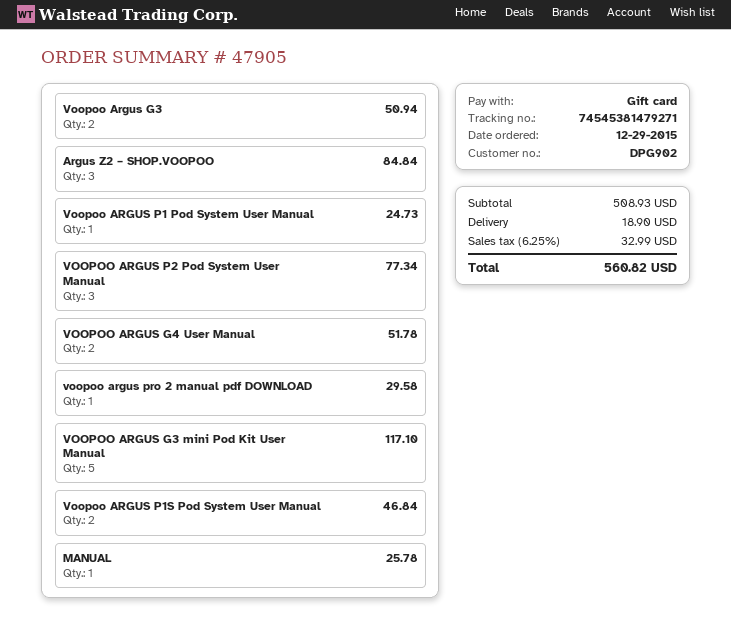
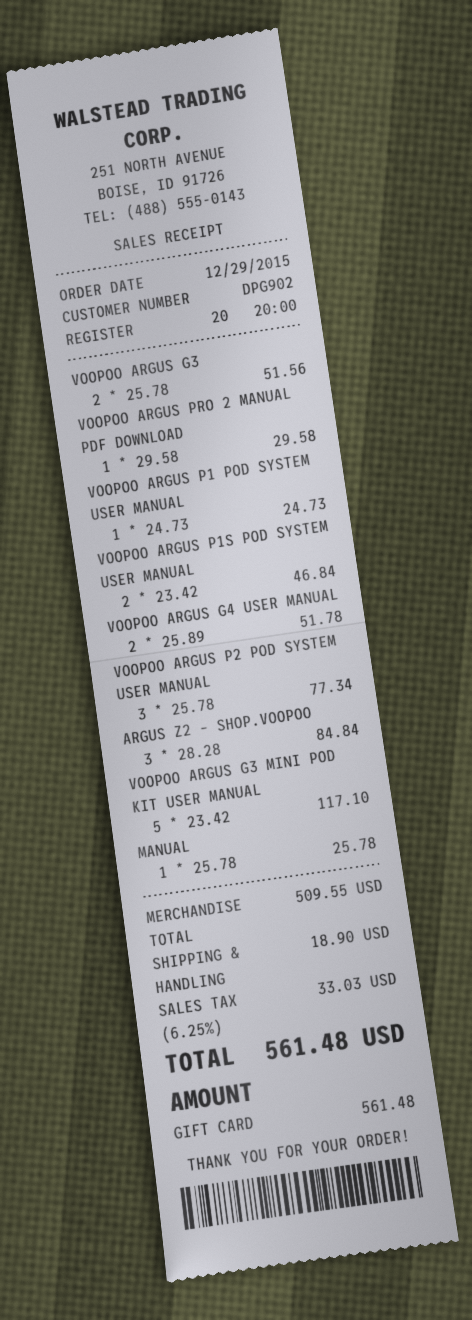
Voopoo Argus G3: 2 for 50.94 -> 2 for 51.56
subtotal: 508.93 -> 509.55
tax: 6.25% = 32.99 -> 6.25% = 33.03
total: 560.82 -> 561.48

